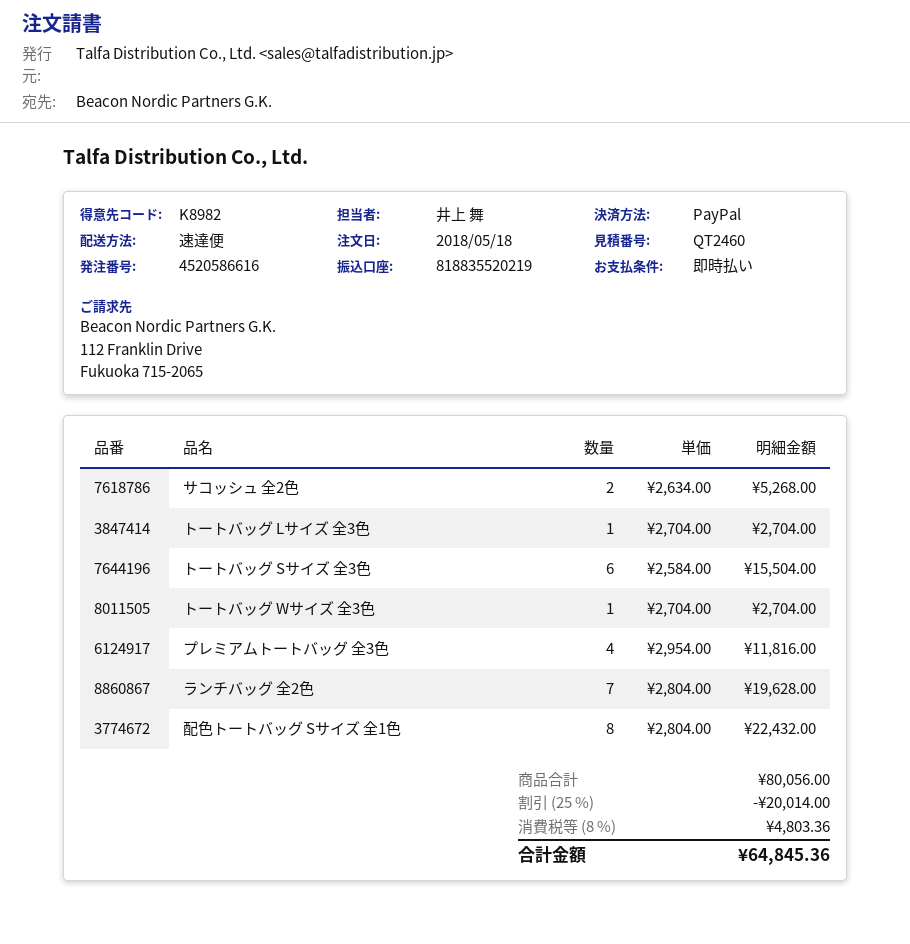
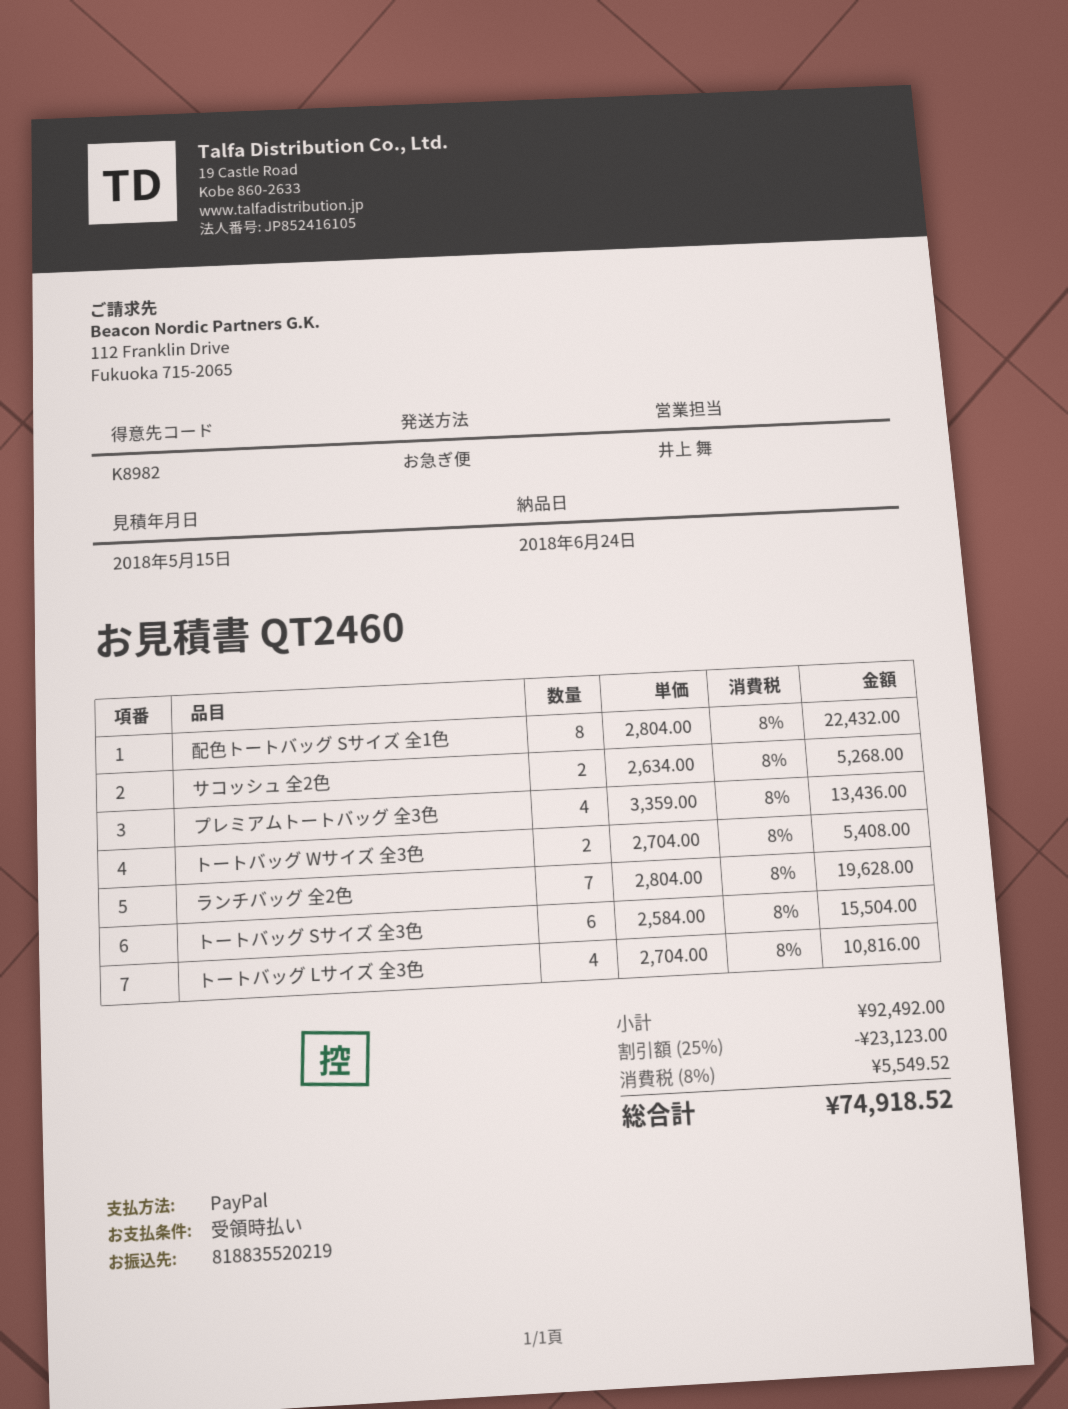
トートバッグ Lサイズ 全3色: 1 x 2704.00 = 2704.00 -> 4 x 2704.00 = 10816.00
トートバッグ Wサイズ 全3色: 1 x 2704.00 = 2704.00 -> 2 x 2704.00 = 5408.00
プレミアムトートバッグ 全3色: 4 x 2954.00 = 11816.00 -> 4 x 3359.00 = 13436.00
subtotal: 80056.00 -> 92492.00
discount: 25% = 20014.00 -> 25% = 23123.00
tax: 8% = 4803.36 -> 8% = 5549.52
total: 64845.36 -> 74918.52

